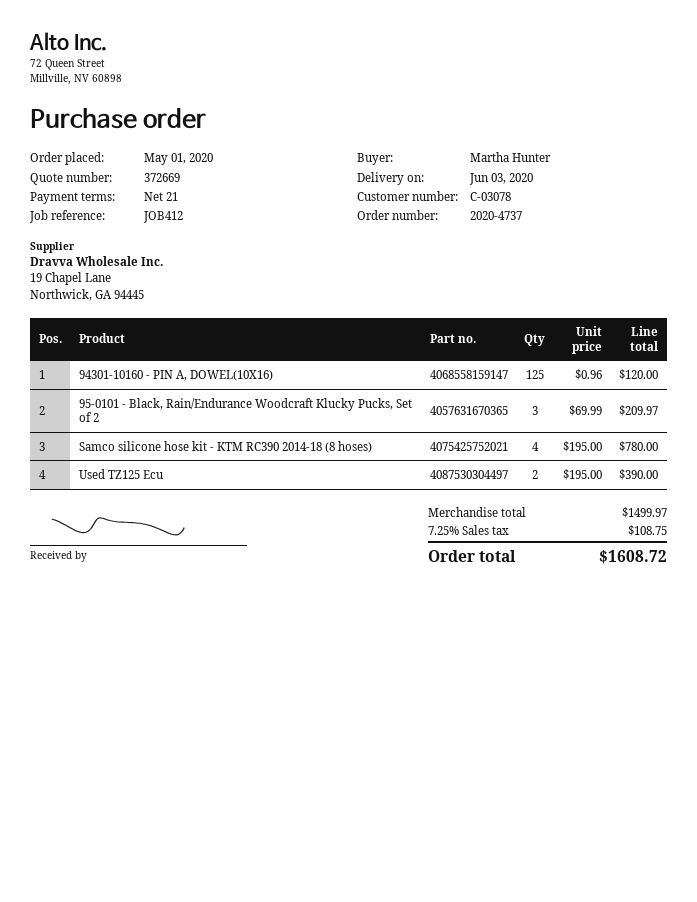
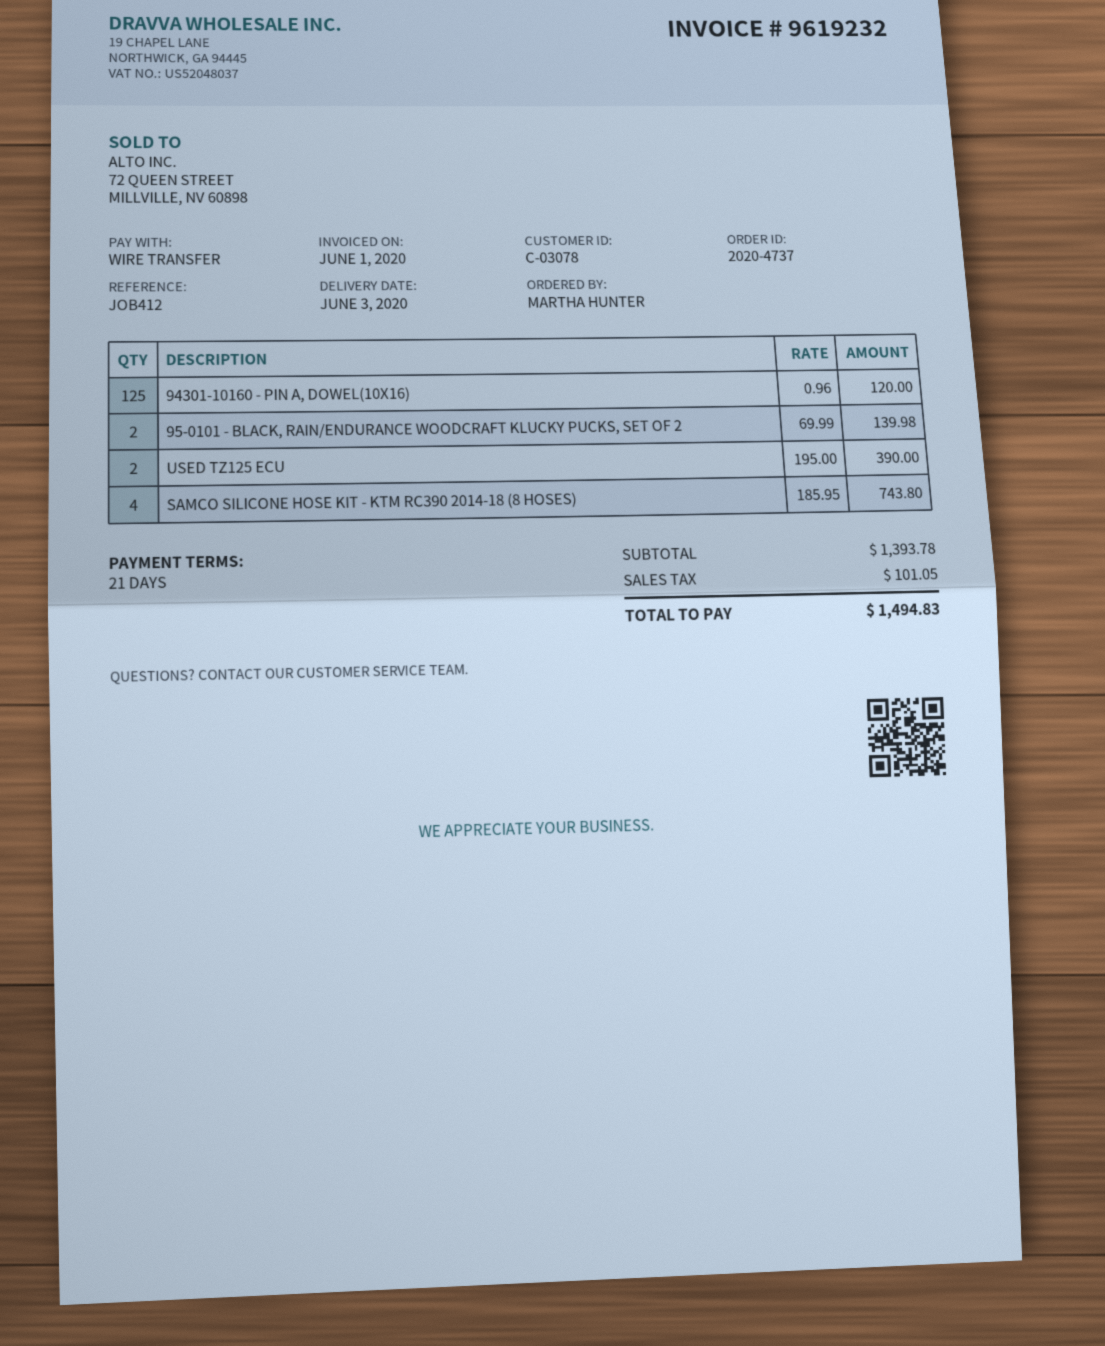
95-0101 - Black, Rain/Endurance Woodcraft Klucky Pucks, Set of 2: 3 x 69.99 = 209.97 -> 2 x 69.99 = 139.98
Samco silicone hose kit - KTM RC390 2014-18 (8 hoses): 4 x 195.00 = 780.00 -> 4 x 185.95 = 743.80
subtotal: 1499.97 -> 1393.78
tax: 108.75 -> 101.05
total: 1608.72 -> 1494.83

